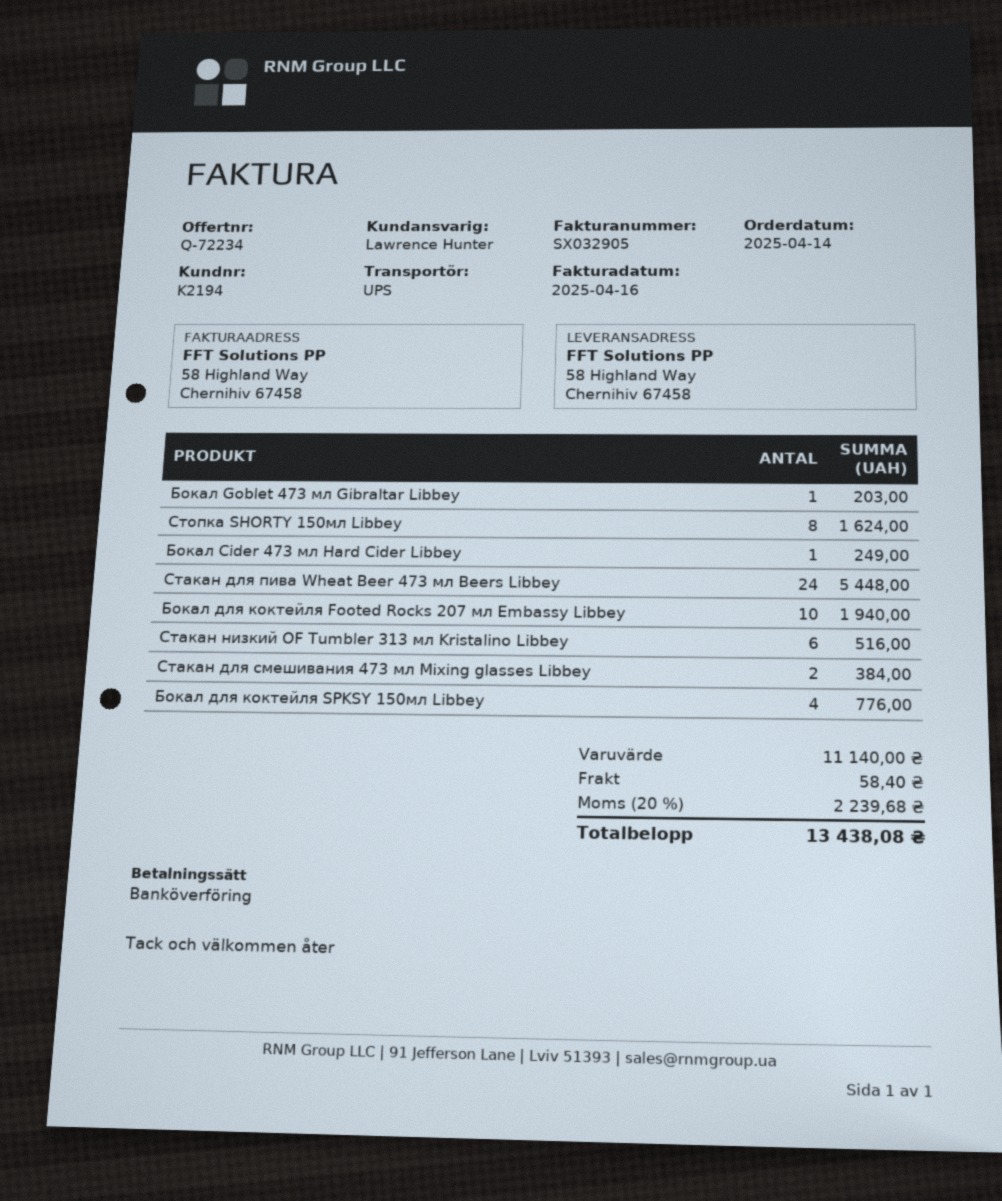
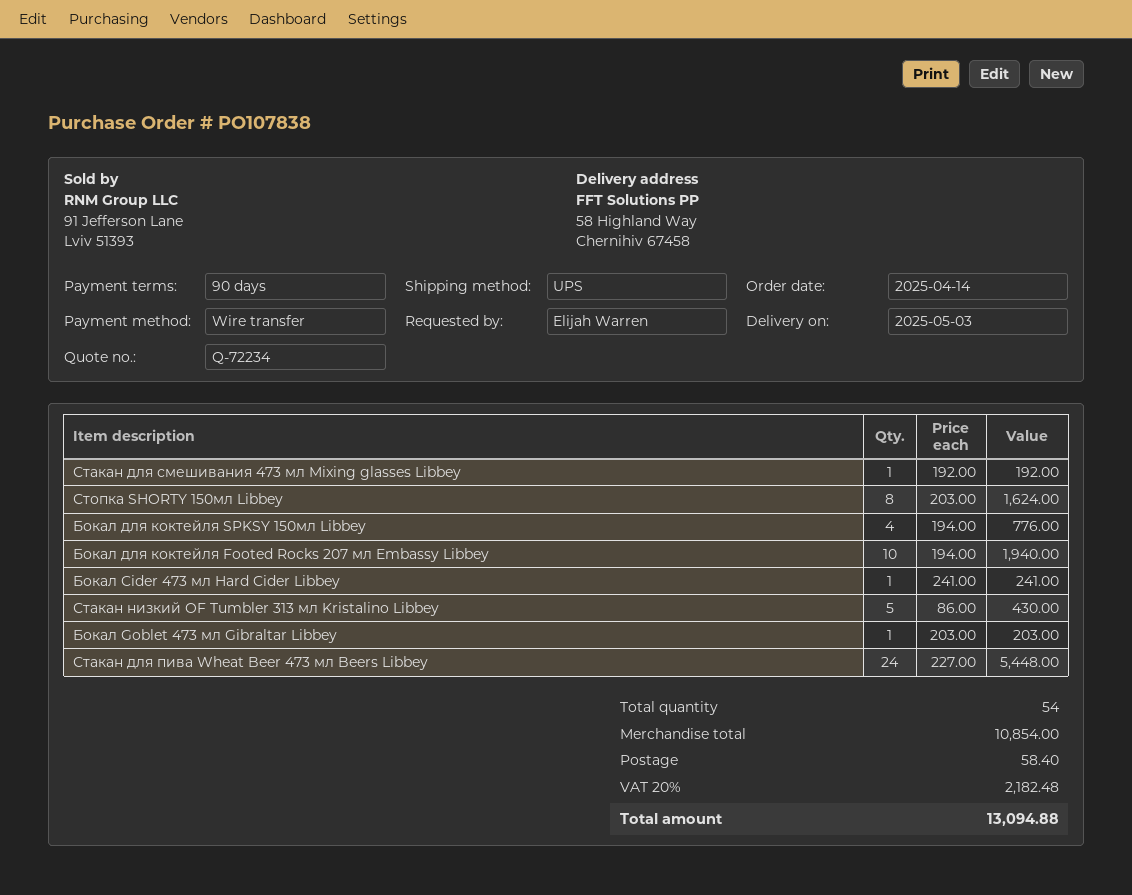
Бокал Cider 473 мл Hard Cider Libbey: 1 for 249.00 -> 1 for 241.00
Стакан низкий OF Tumbler 313 мл Kristalino Libbey: 6 for 516.00 -> 5 for 430.00
Стакан для смешивания 473 мл Mixing glasses Libbey: 2 for 384.00 -> 1 for 192.00
subtotal: 11140.00 -> 10854.00
tax: 20% = 2239.68 -> 20% = 2182.48
total: 13438.08 -> 13094.88

